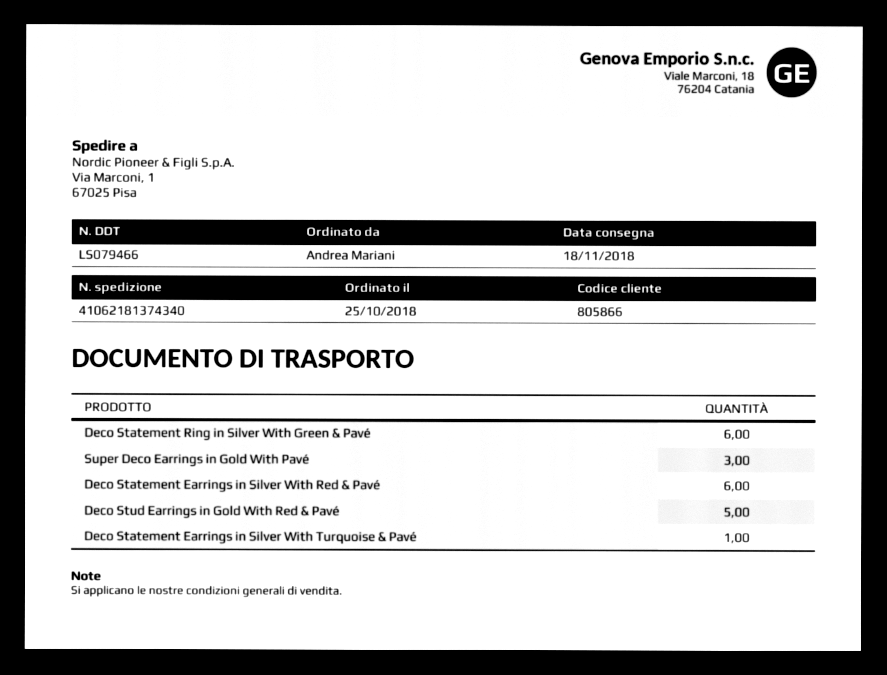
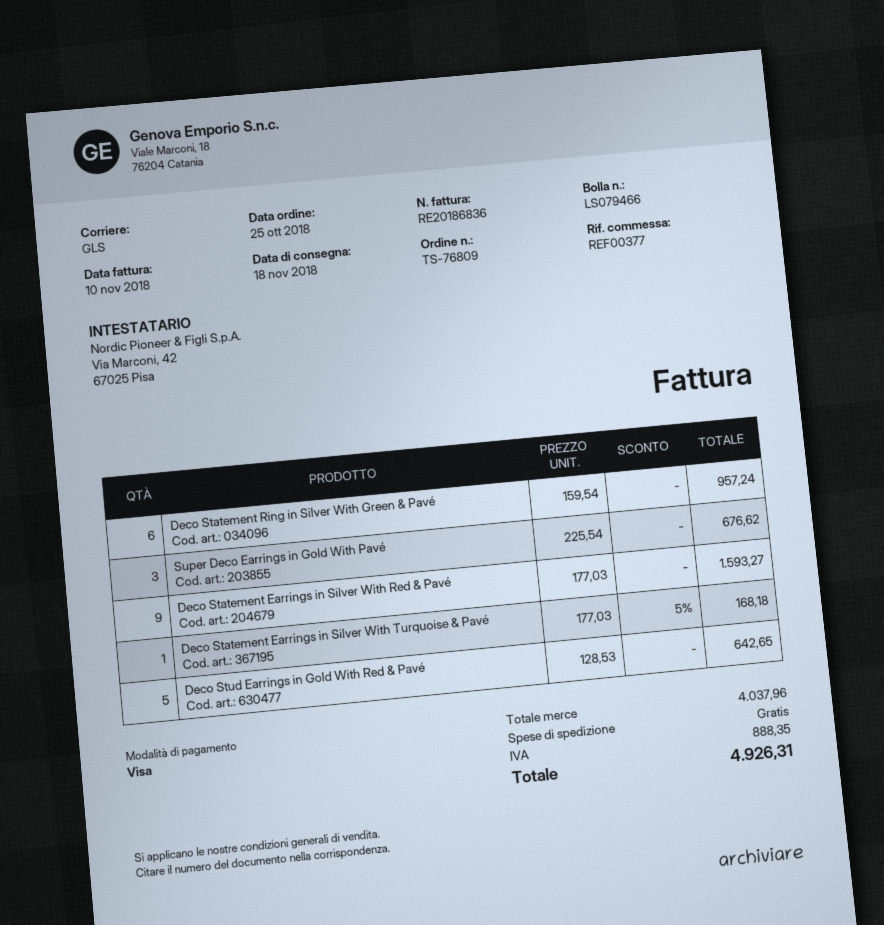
Deco Statement Earrings in Silver With Red & Pavé: 6 -> 9

